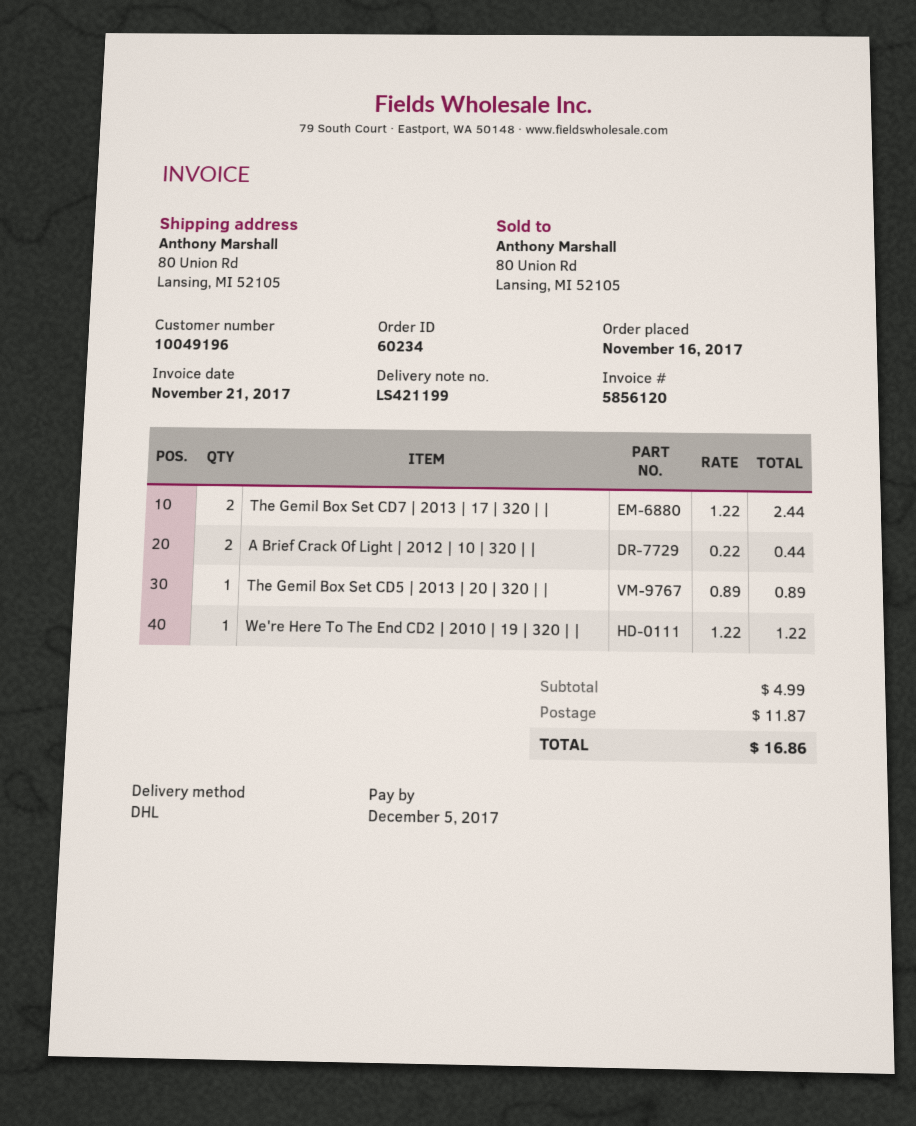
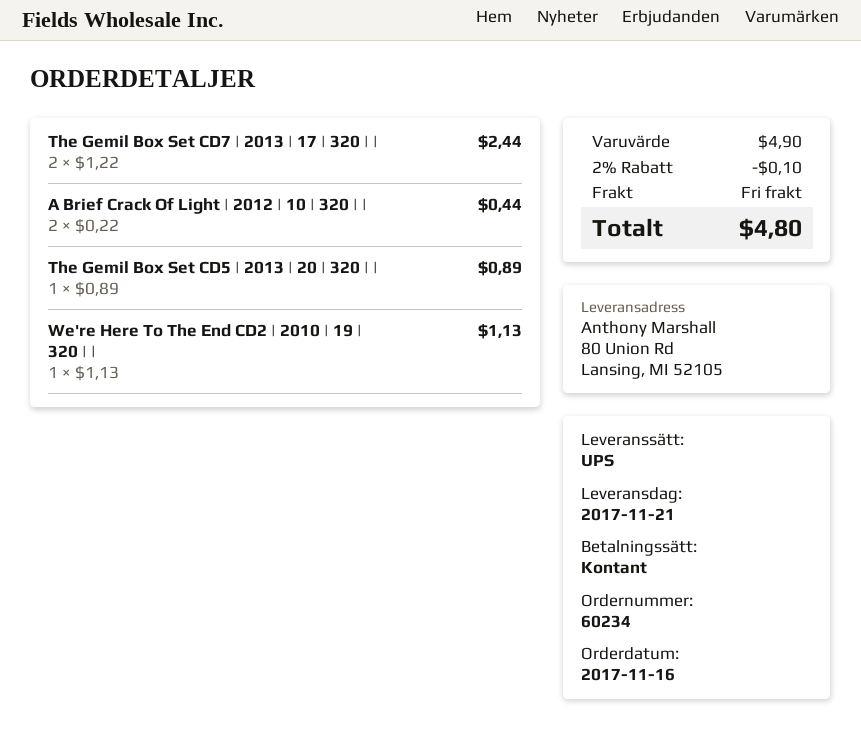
shipping method: DHL -> UPS
We're Here To The End CD2 | 2010 | 19 | 320 | |: 1 x 1.22 = 1.22 -> 1 x 1.13 = 1.13
subtotal: 4.99 -> 4.90
discount: none -> 2% = 0.10
shipping: 11.87 -> 0.00
total: 16.86 -> 4.80

